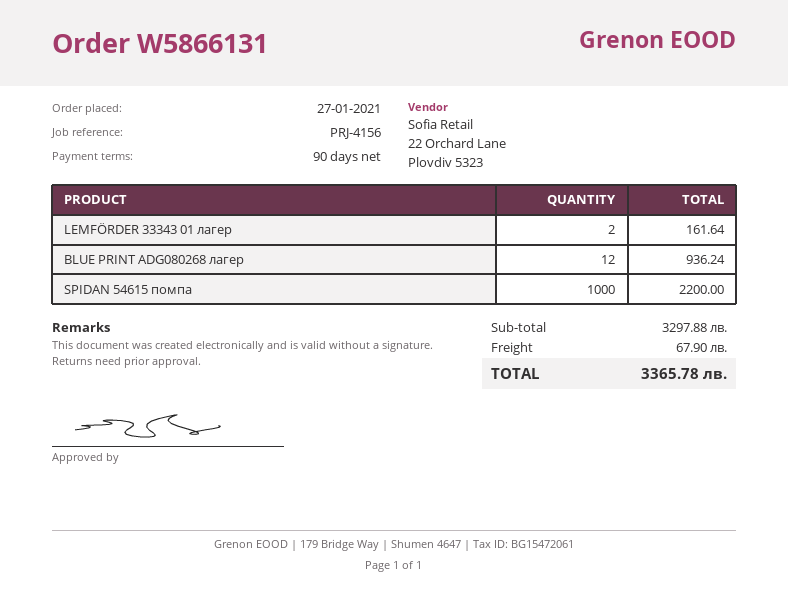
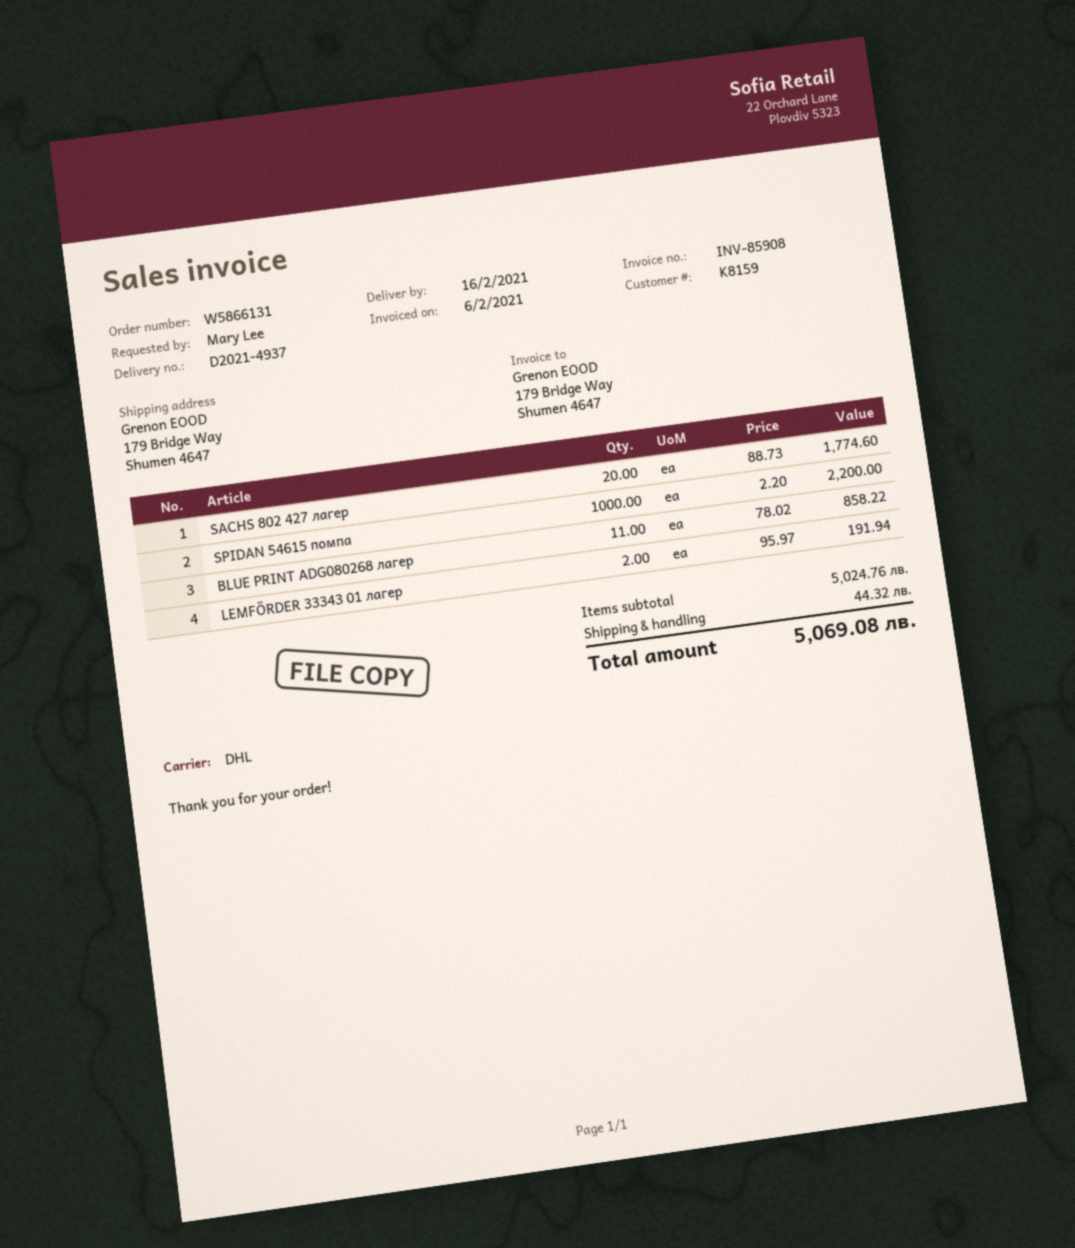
LEMFÖRDER 33343 01 лагер: 2 for 161.64 -> 2 for 191.94
BLUE PRINT ADG080268 лагер: 12 for 936.24 -> 11 for 858.22
SACHS 802 427 лагер: none -> 20 for 1774.60
subtotal: 3297.88 -> 5024.76
shipping: 67.90 -> 44.32
total: 3365.78 -> 5069.08

